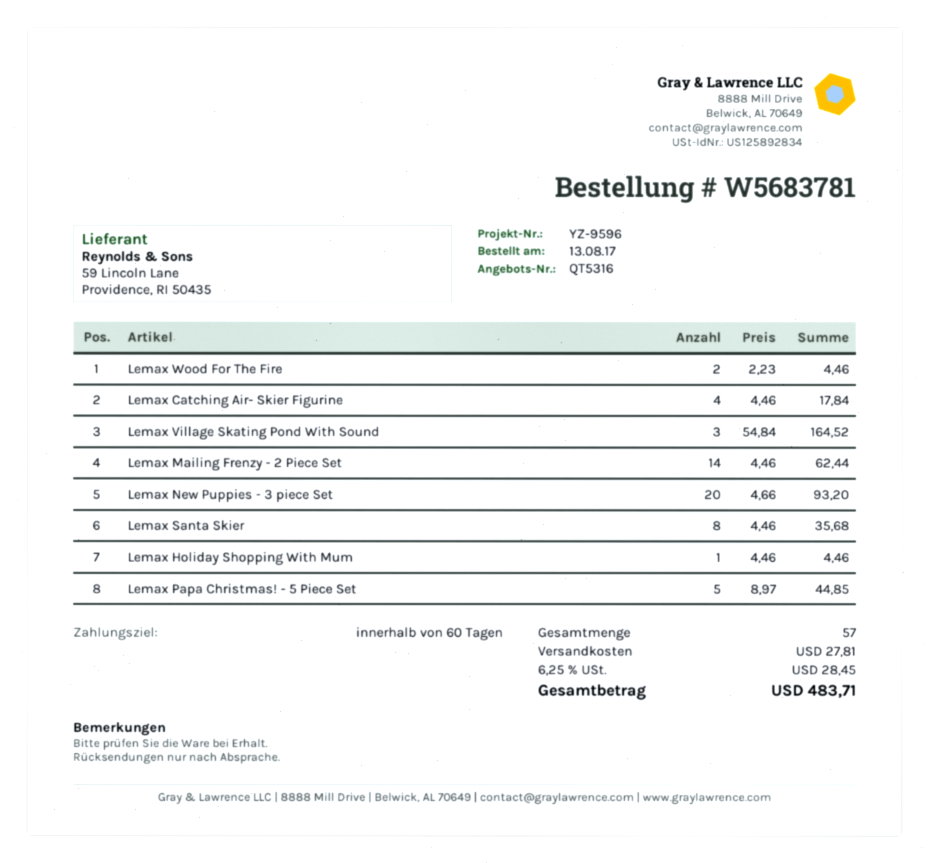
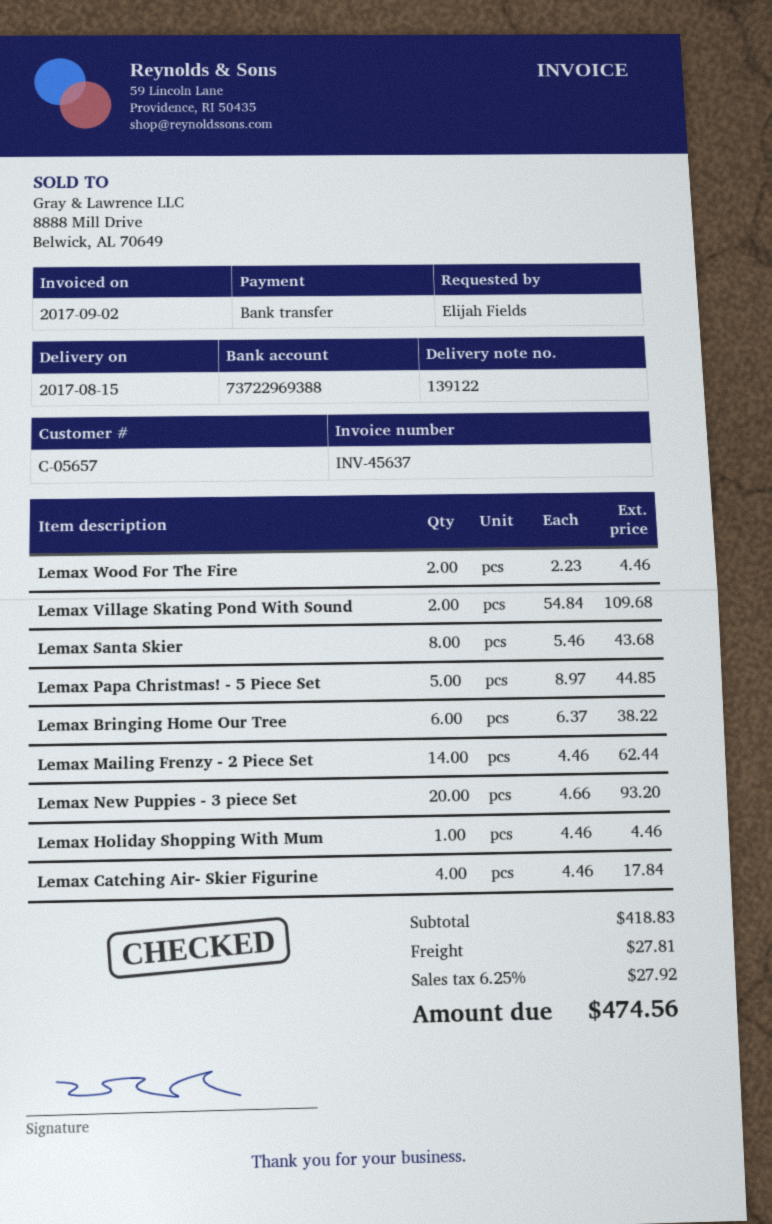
Lemax Village Skating Pond With Sound: 3 x 54.84 = 164.52 -> 2 x 54.84 = 109.68
Lemax Santa Skier: 8 x 4.46 = 35.68 -> 8 x 5.46 = 43.68
Lemax Bringing Home Our Tree: none -> 6 x 6.37 = 38.22
tax: 6.25% = 28.45 -> 6.25% = 27.92
total: 483.71 -> 474.56

